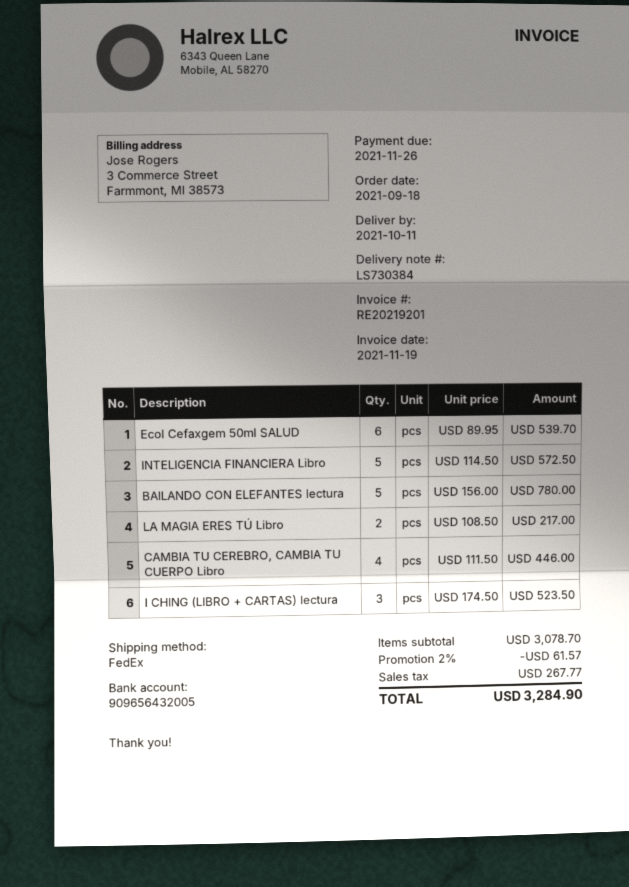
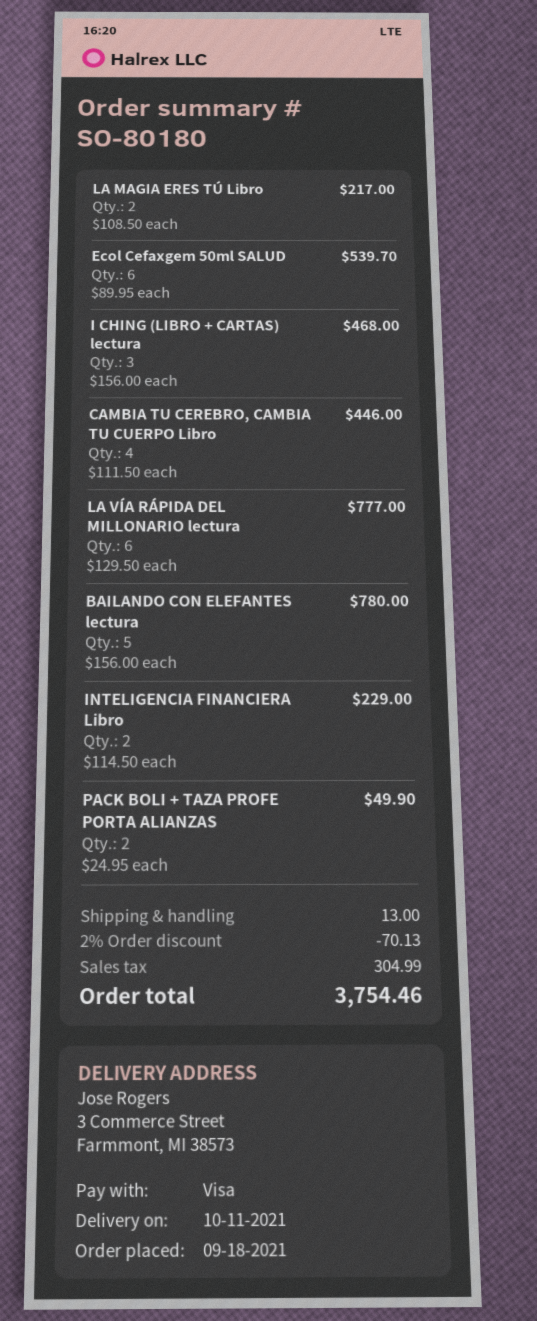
INTELIGENCIA FINANCIERA Libro: 5 x 114.50 = 572.50 -> 2 x 114.50 = 229.00
I CHING (LIBRO + CARTAS) lectura: 3 x 174.50 = 523.50 -> 3 x 156.00 = 468.00
LA VÍA RÁPIDA DEL MILLONARIO lectura: none -> 6 x 129.50 = 777.00
PACK BOLI + TAZA PROFE PORTA ALIANZAS: none -> 2 x 24.95 = 49.90
discount: 2% = 61.57 -> 2% = 70.13
shipping: none -> 13.00
tax: 267.77 -> 304.99
total: 3284.90 -> 3754.46

